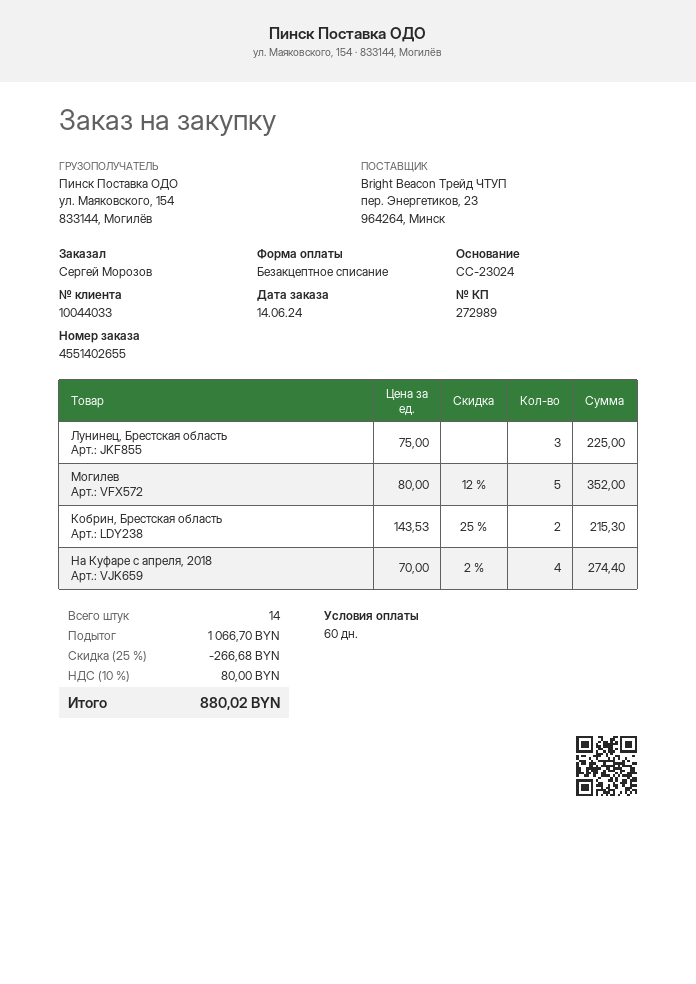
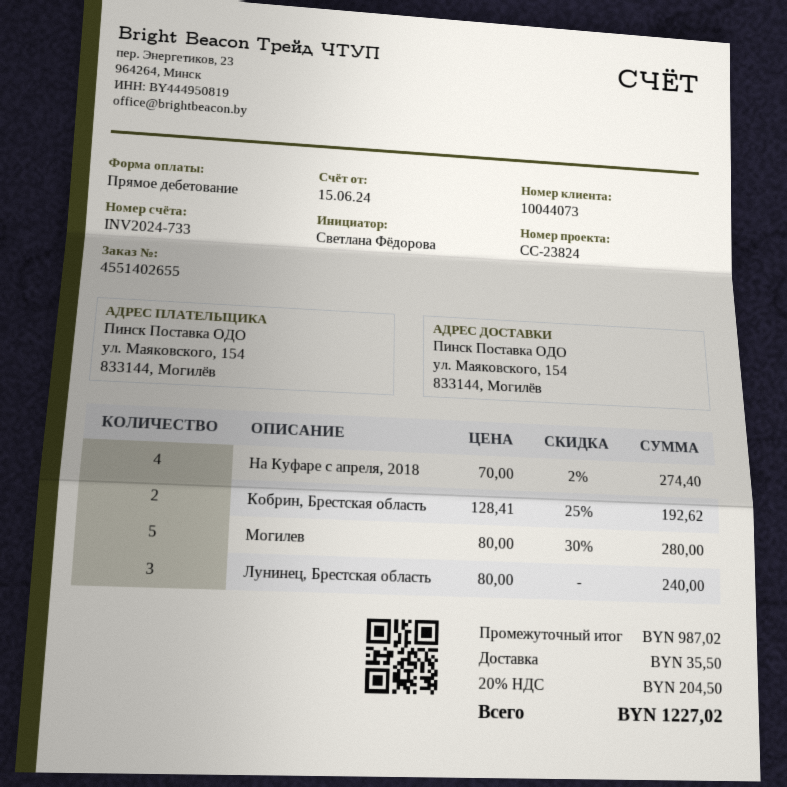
customer number: 10044033 -> 10044073
reference: CC-23024 -> CC-23824
ordered by: Сергей Морозов -> Светлана Фёдорова
Лунинец, Брестская область: 3 x 75.00 = 225.00 -> 3 x 80.00 = 240.00
Могилев: 5 x 80.00 - 12% = 352.00 -> 5 x 80.00 - 30% = 280.00
Кобрин, Брестская область: 2 x 143.53 - 25% = 215.30 -> 2 x 128.41 - 25% = 192.62
subtotal: 1066.70 -> 987.02
discount: 25% = 266.68 -> none
shipping: none -> 35.50
tax: 10% = 80.00 -> 20% = 204.50
total: 880.02 -> 1227.02

